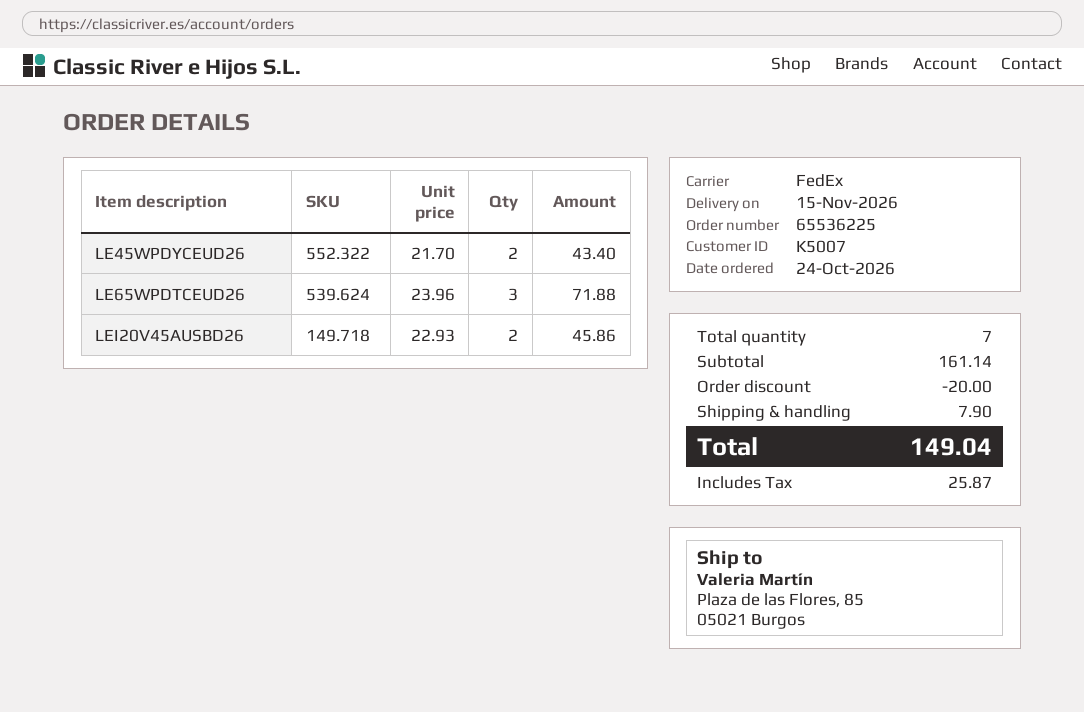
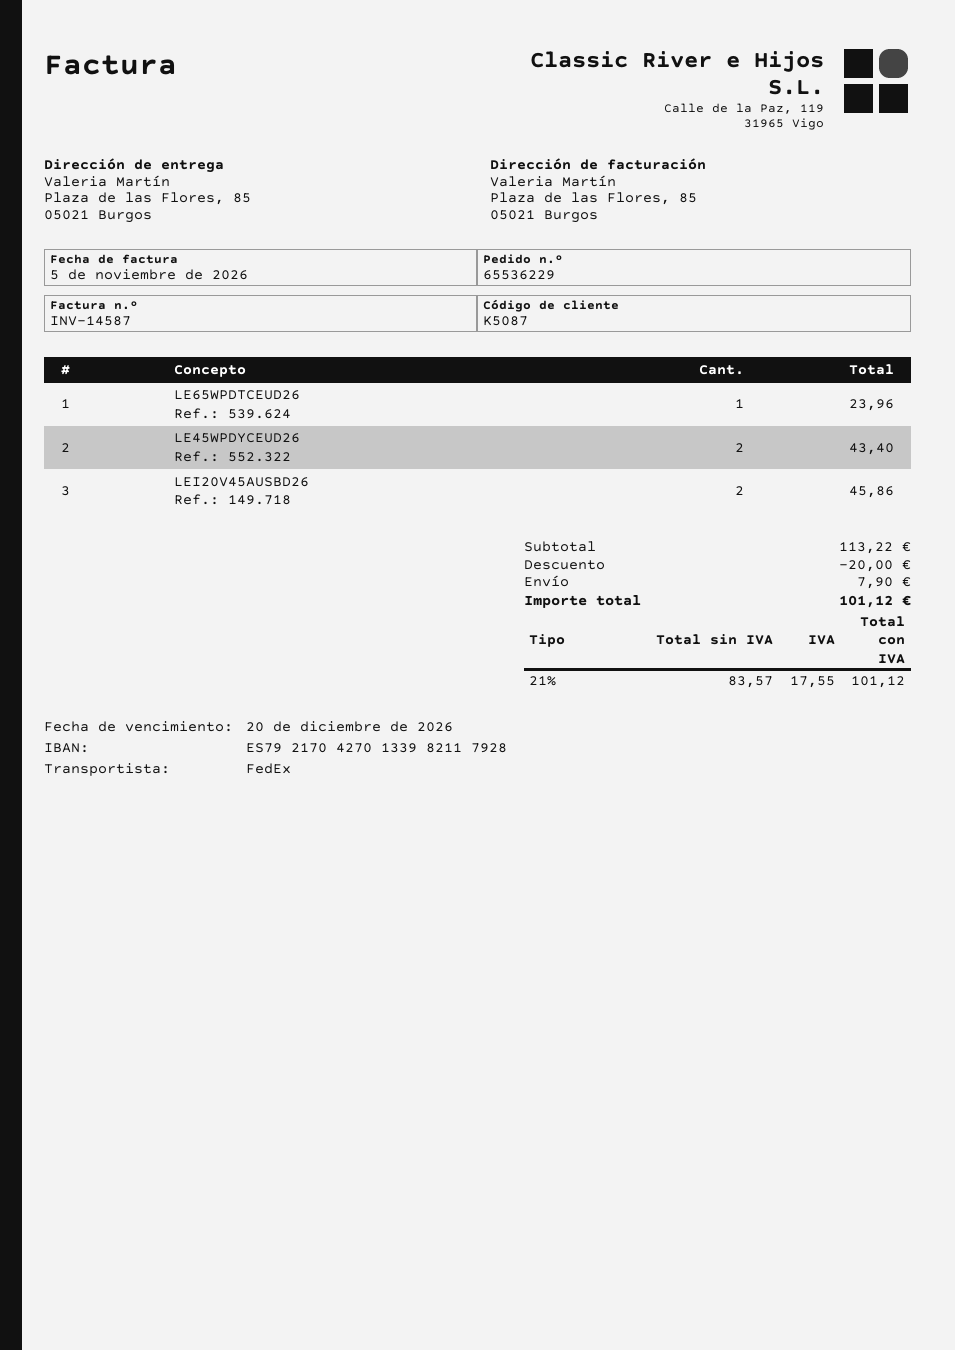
order number: 65536225 -> 65536229
customer number: K5007 -> K5087
LE65WPDTCEUD26: 3 for 71.88 -> 1 for 23.96
subtotal: 161.14 -> 113.22
tax: 25.87 -> 17.55
total: 149.04 -> 101.12

